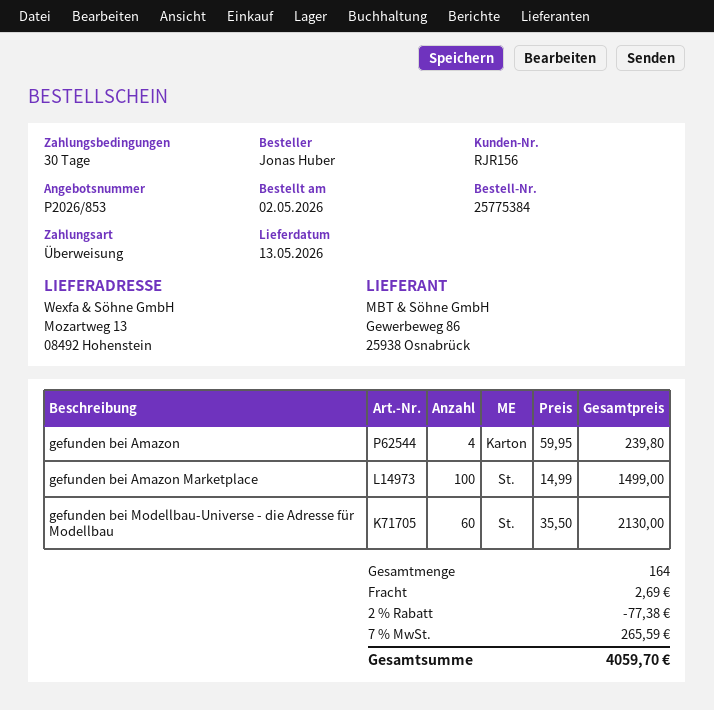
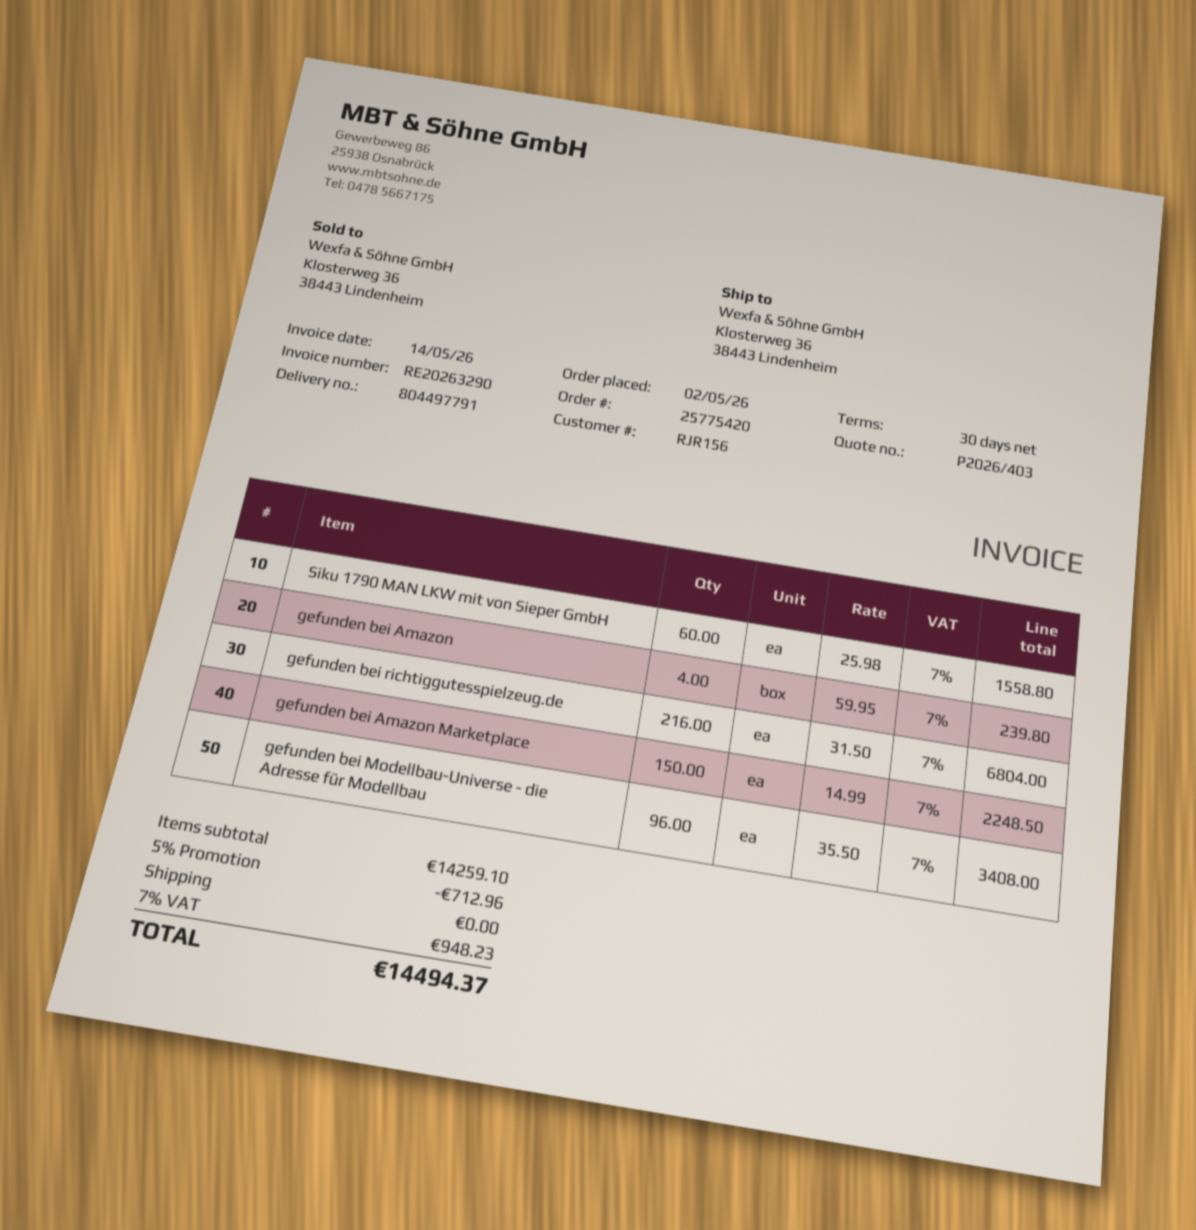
quote number: P2026/853 -> P2026/403
order number: 25775384 -> 25775420
ship to: Mozartweg 13, 08492 Hohenstein -> Klosterweg 36, 38443 Lindenheim
gefunden bei Amazon Marketplace: 100 x 14.99 = 1499.00 -> 150 x 14.99 = 2248.50
gefunden bei Modellbau-Universe - die Adresse für Modellbau: 60 x 35.50 = 2130.00 -> 96 x 35.50 = 3408.00
Siku 1790 MAN LKW mit von Sieper GmbH: none -> 60 x 25.98 = 1558.80
gefunden bei richtiggutesspielzeug.de: none -> 216 x 31.50 = 6804.00
discount: 2% = 77.38 -> 5% = 712.96
shipping: 2.69 -> 0.00
tax: 7% = 265.59 -> 7% = 948.23
total: 4059.70 -> 14494.37

